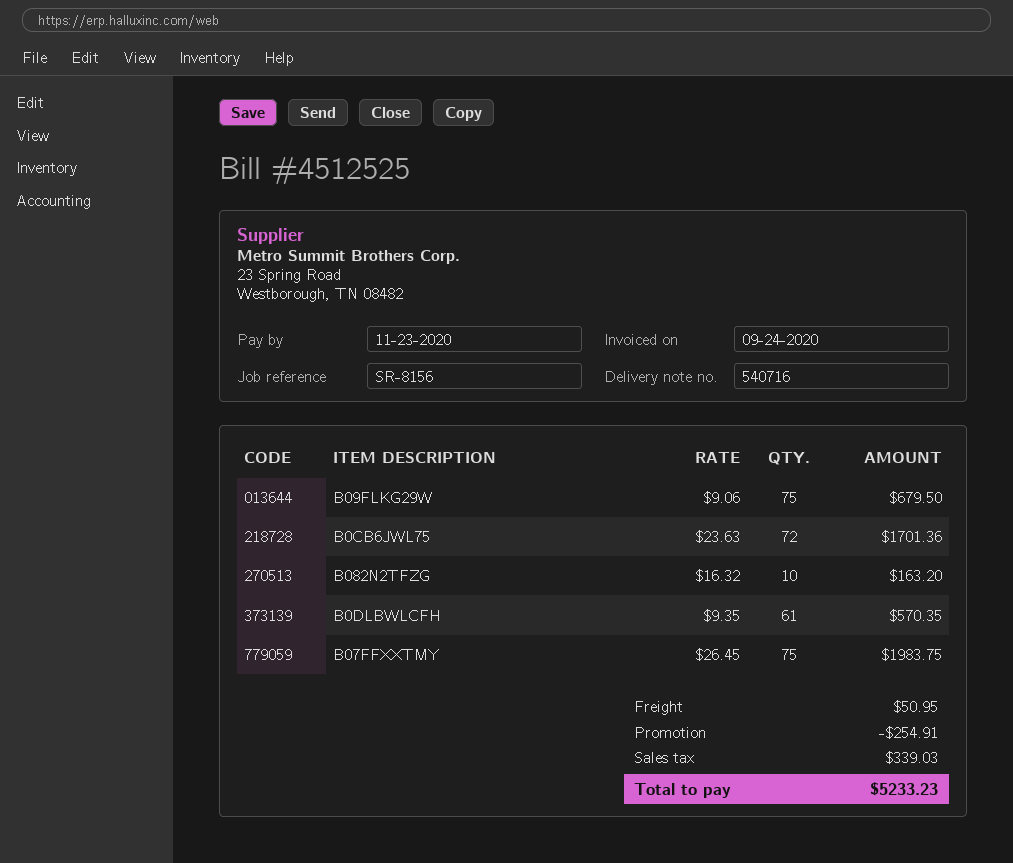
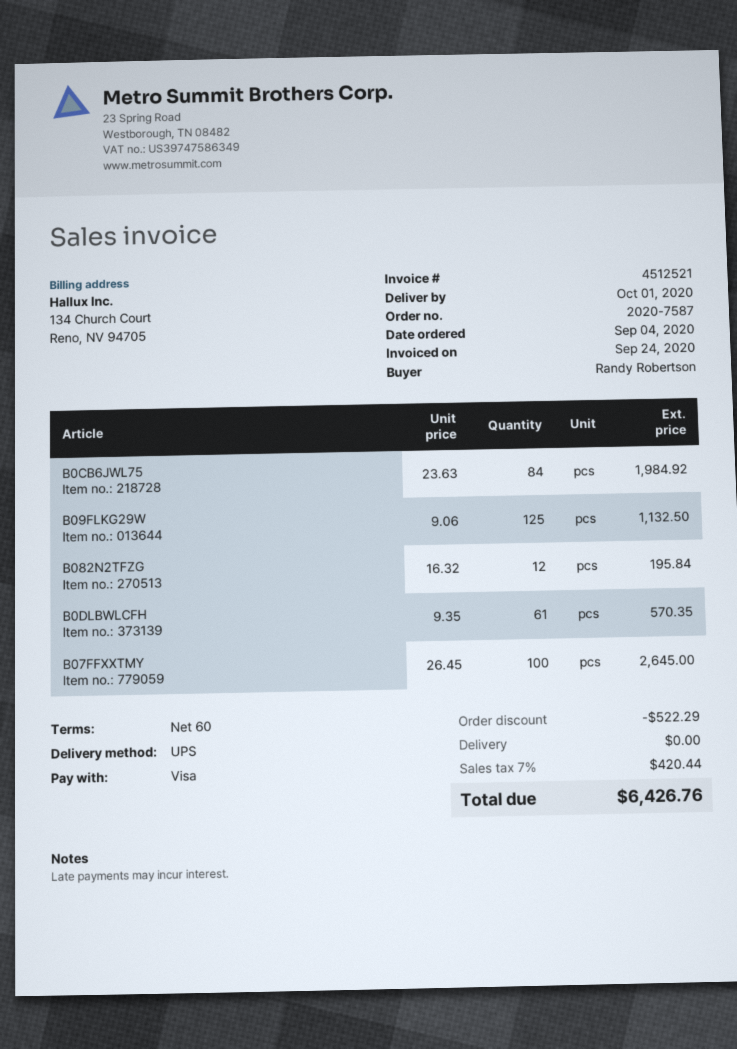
invoice number: 4512525 -> 4512521
B09FLKG29W: 75 x 9.06 = 679.50 -> 125 x 9.06 = 1132.50
B0CB6JWL75: 72 x 23.63 = 1701.36 -> 84 x 23.63 = 1984.92
B082N2TFZG: 10 x 16.32 = 163.20 -> 12 x 16.32 = 195.84
B07FFXXTMY: 75 x 26.45 = 1983.75 -> 100 x 26.45 = 2645.00
discount: 254.91 -> 522.29
shipping: 50.95 -> 0.00
tax: 339.03 -> 420.44
total: 5233.23 -> 6426.76

